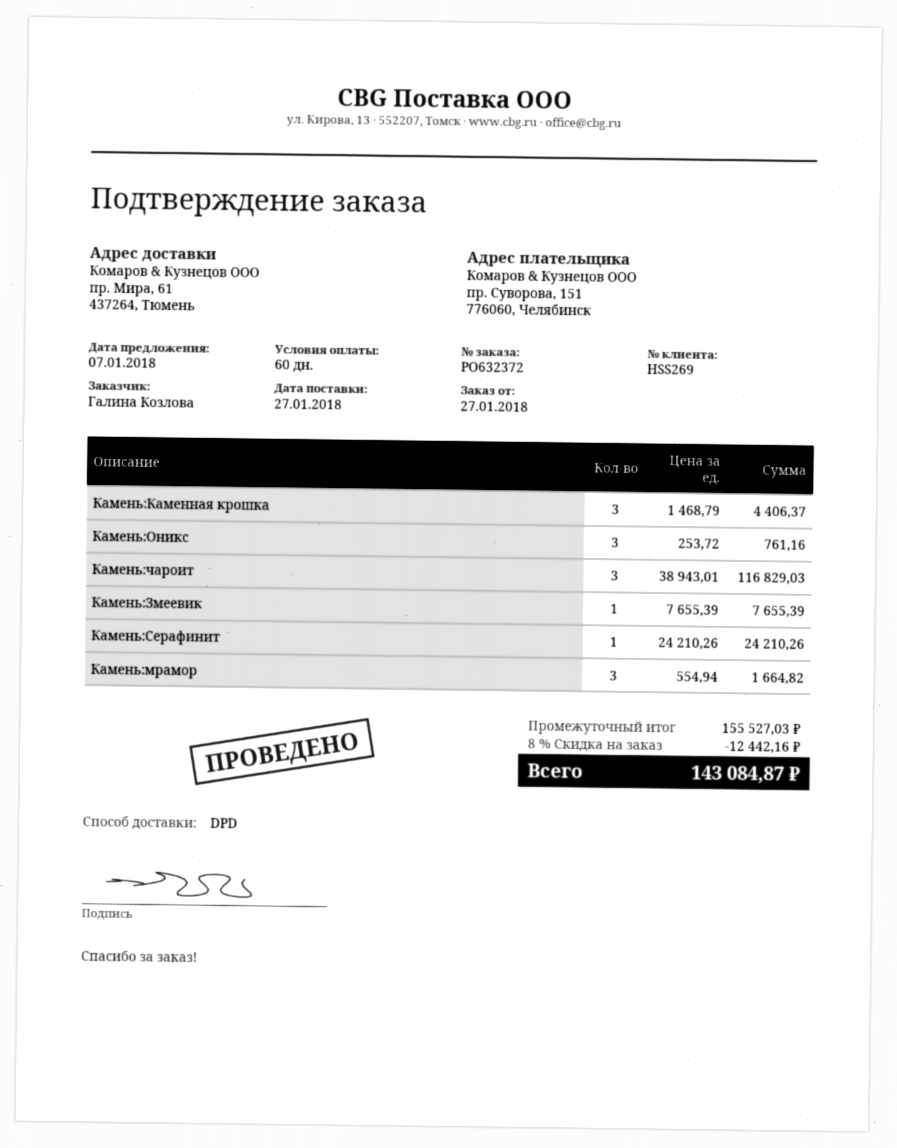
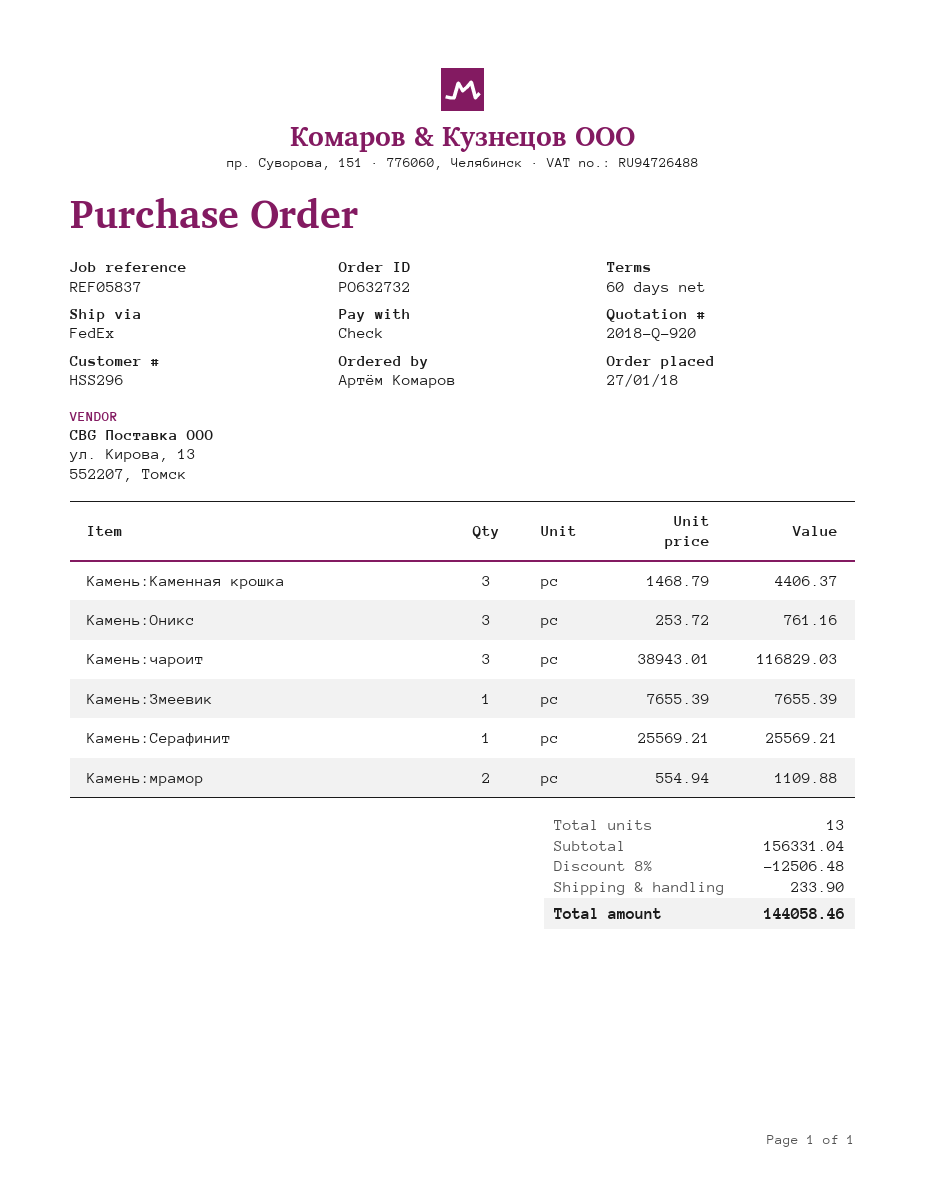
order number: PO632372 -> PO632732
customer number: HSS269 -> HSS296
ordered by: Галина Козлова -> Артём Комаров
shipping method: DPD -> FedEx
Камень:Серафинит: 1 x 24210.26 = 24210.26 -> 1 x 25569.21 = 25569.21
Камень:мрамор: 3 x 554.94 = 1664.82 -> 2 x 554.94 = 1109.88
subtotal: 155527.03 -> 156331.04
discount: 8% = 12442.16 -> 8% = 12506.48
shipping: none -> 233.90
total: 143084.87 -> 144058.46

